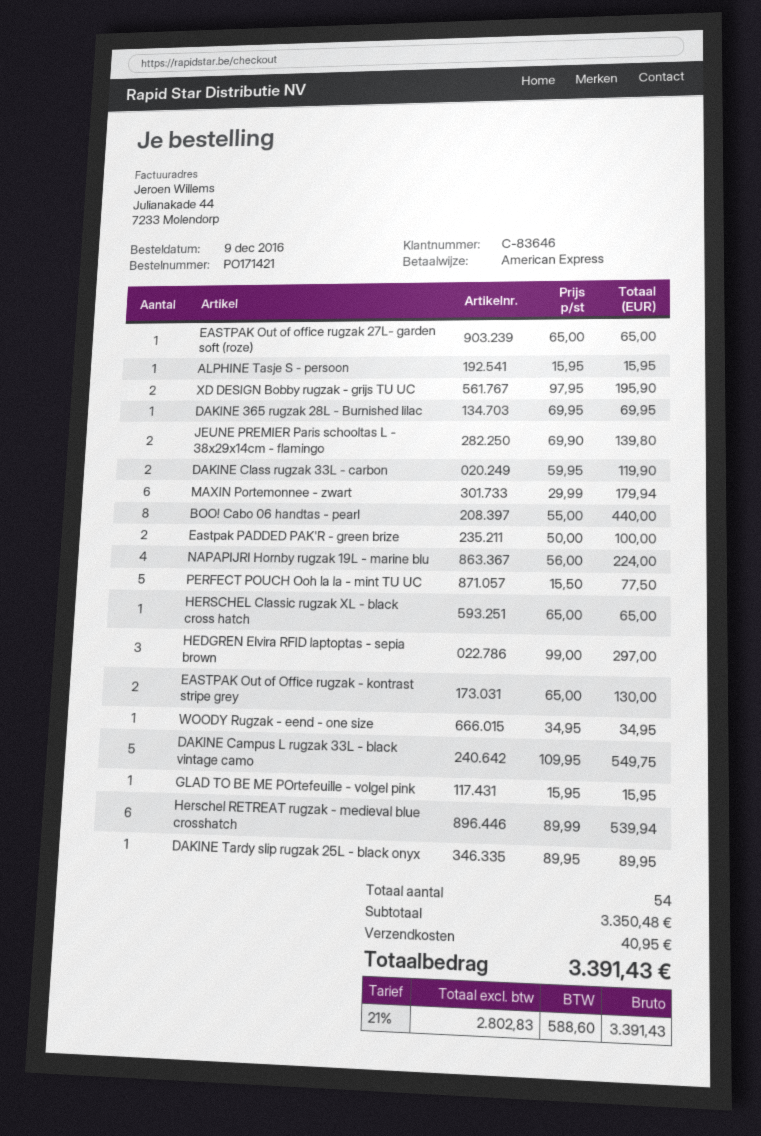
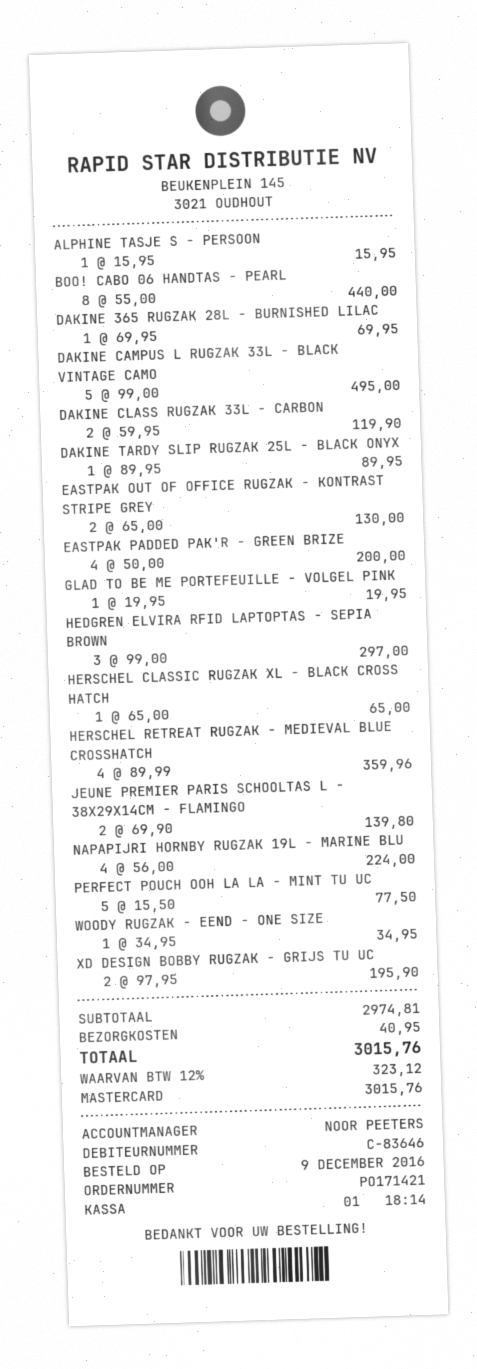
payment method: American Express -> Mastercard
EASTPAK Out of office rugzak 27L- garden soft (roze): 1 x 65.00 = 65.00 -> none
MAXIN Portemonnee - zwart: 6 x 29.99 = 179.94 -> none
Eastpak PADDED PAK'R - green brize: 2 x 50.00 = 100.00 -> 4 x 50.00 = 200.00
DAKINE Campus L rugzak 33L - black vintage camo: 5 x 109.95 = 549.75 -> 5 x 99.00 = 495.00
GLAD TO BE ME POrtefeuille - volgel pink: 1 x 15.95 = 15.95 -> 1 x 19.95 = 19.95
Herschel RETREAT rugzak - medieval blue crosshatch: 6 x 89.99 = 539.94 -> 4 x 89.99 = 359.96
subtotal: 3350.48 -> 2974.81
tax: 21% = 588.60 -> 12% = 323.12
total: 3391.43 -> 3015.76

